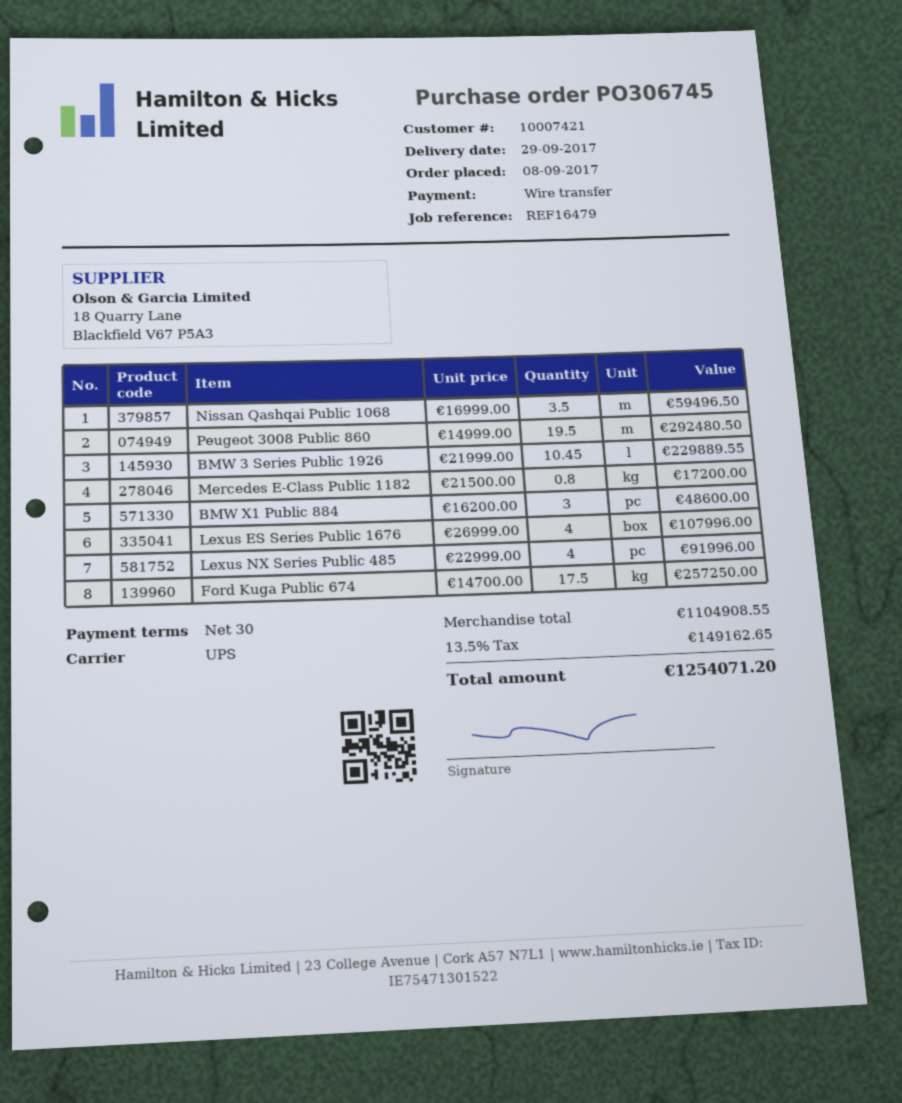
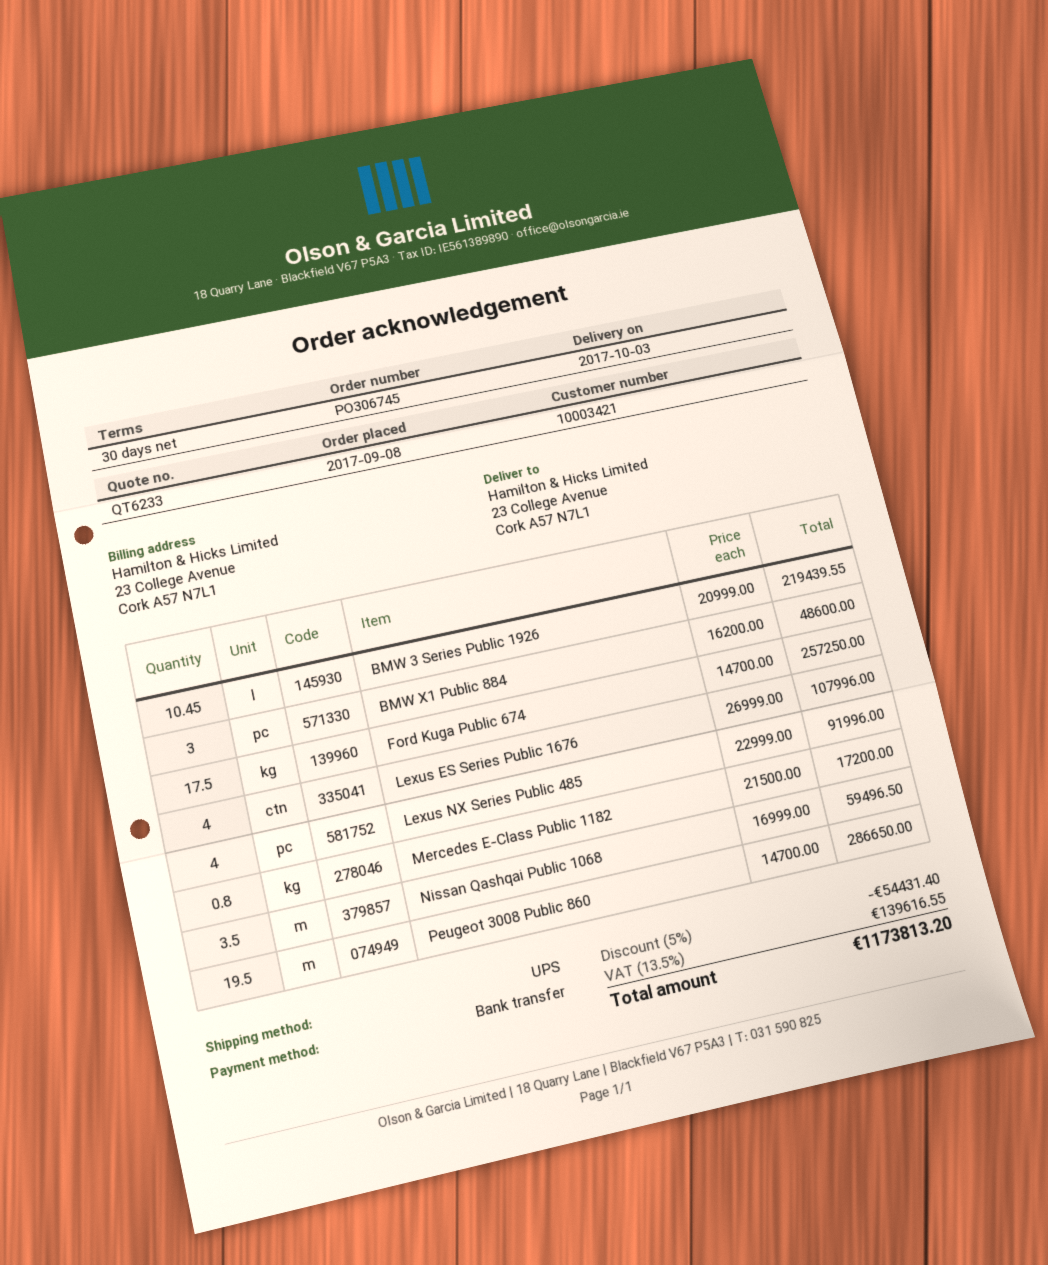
delivery date: 2017-09-29 -> 2017-10-03
customer number: 10007421 -> 10003421
Peugeot 3008 Public 860: 19.5 x 14999.00 = 292480.50 -> 19.5 x 14700.00 = 286650.00
BMW 3 Series Public 1926: 10.45 x 21999.00 = 229889.55 -> 10.45 x 20999.00 = 219439.55
discount: none -> 5% = 54431.40
tax: 13.5% = 149162.65 -> 13.5% = 139616.55
total: 1254071.20 -> 1173813.20

